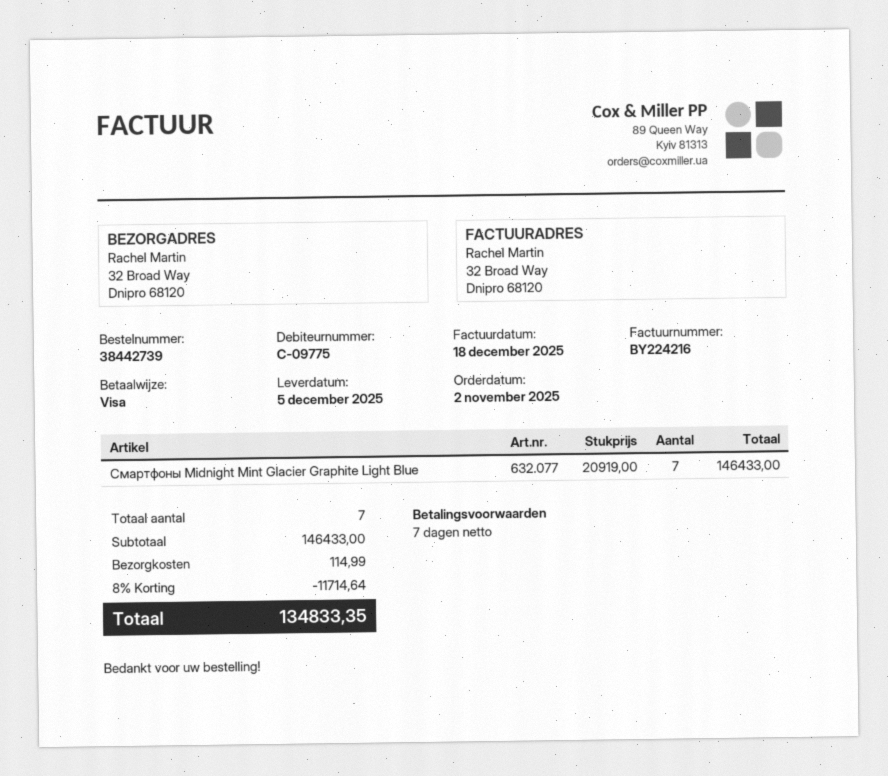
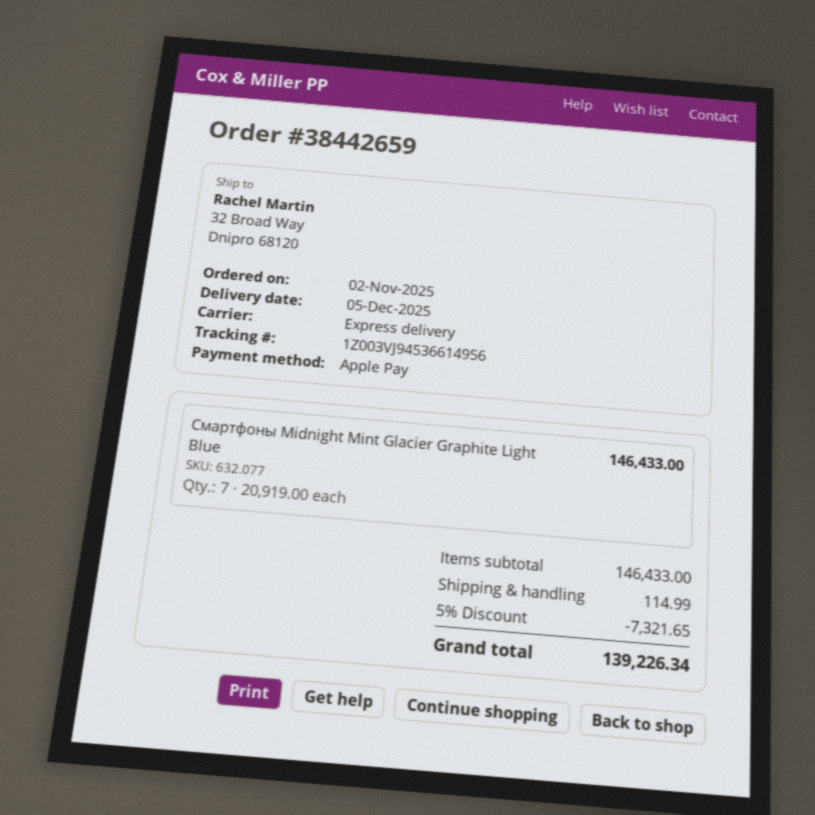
order number: 38442739 -> 38442659
payment method: Visa -> Apple Pay
discount: 8% = 11714.64 -> 5% = 7321.65
total: 134833.35 -> 139226.34

